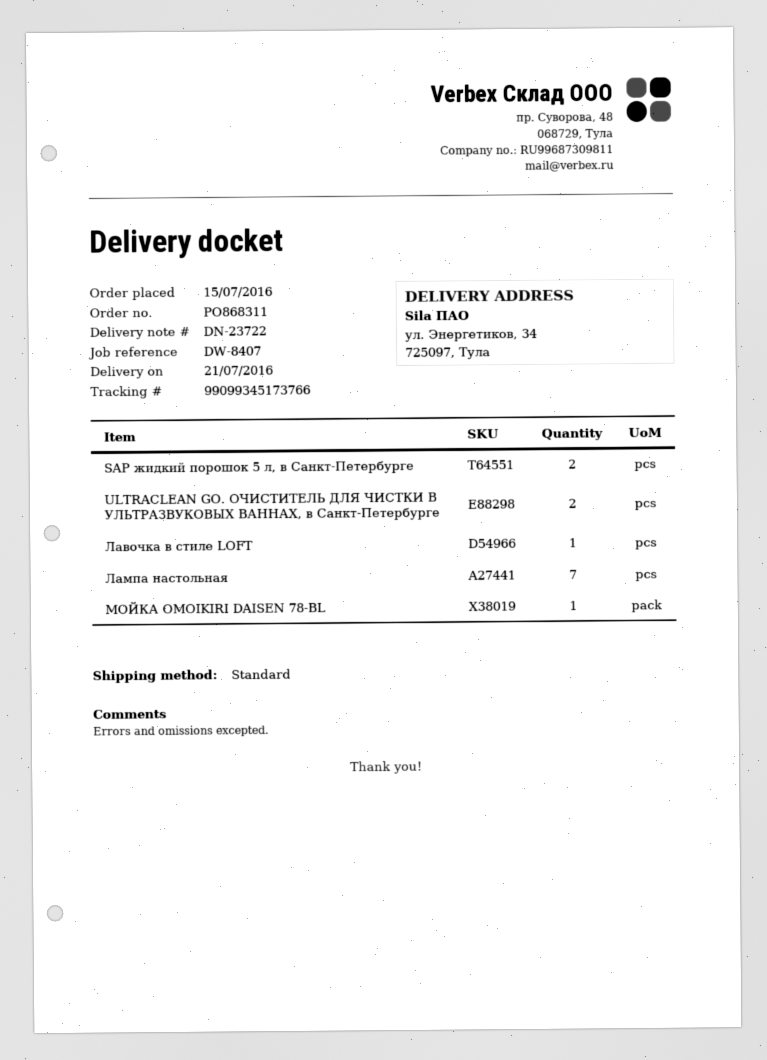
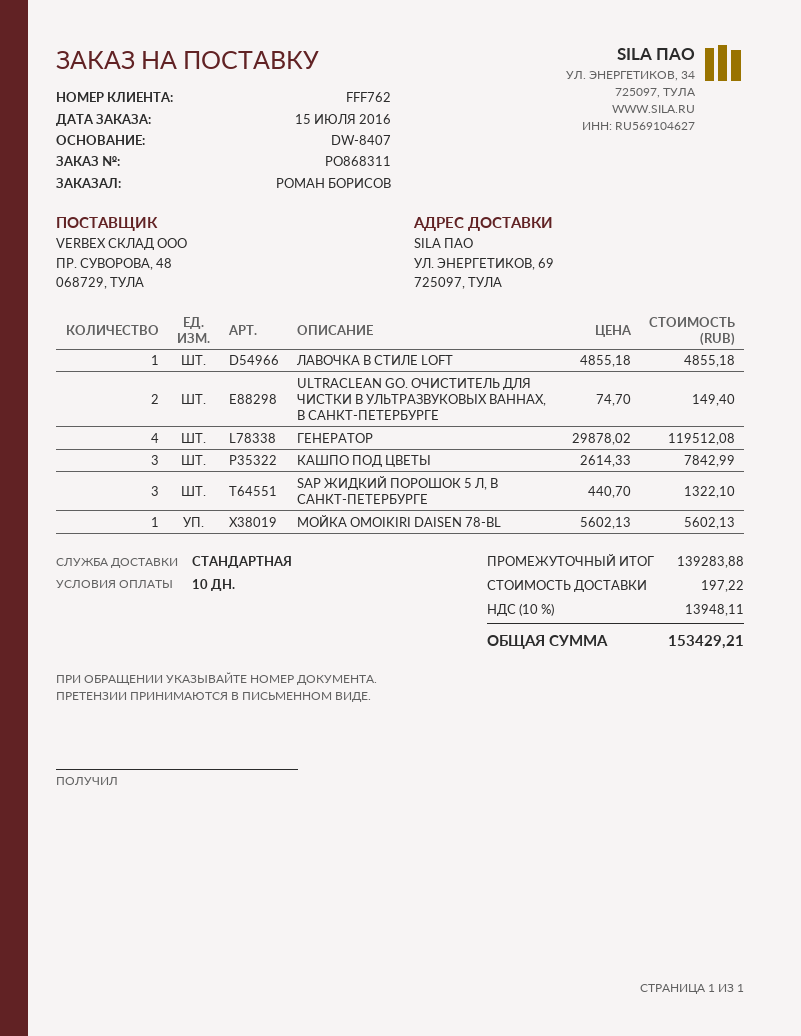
ship to: ул. Энергетиков, 34, 725097, Тула -> УЛ. ЭНЕРГЕТИКОВ, 69, 725097, ТУЛА
SAP жидкий порошок 5 л, в Санкт-Петербурге: 2 -> 3
Лампа настольная: 7 -> none
ГЕНЕРАТОР: none -> 4
КАШПО ПОД ЦВЕТЫ: none -> 3

